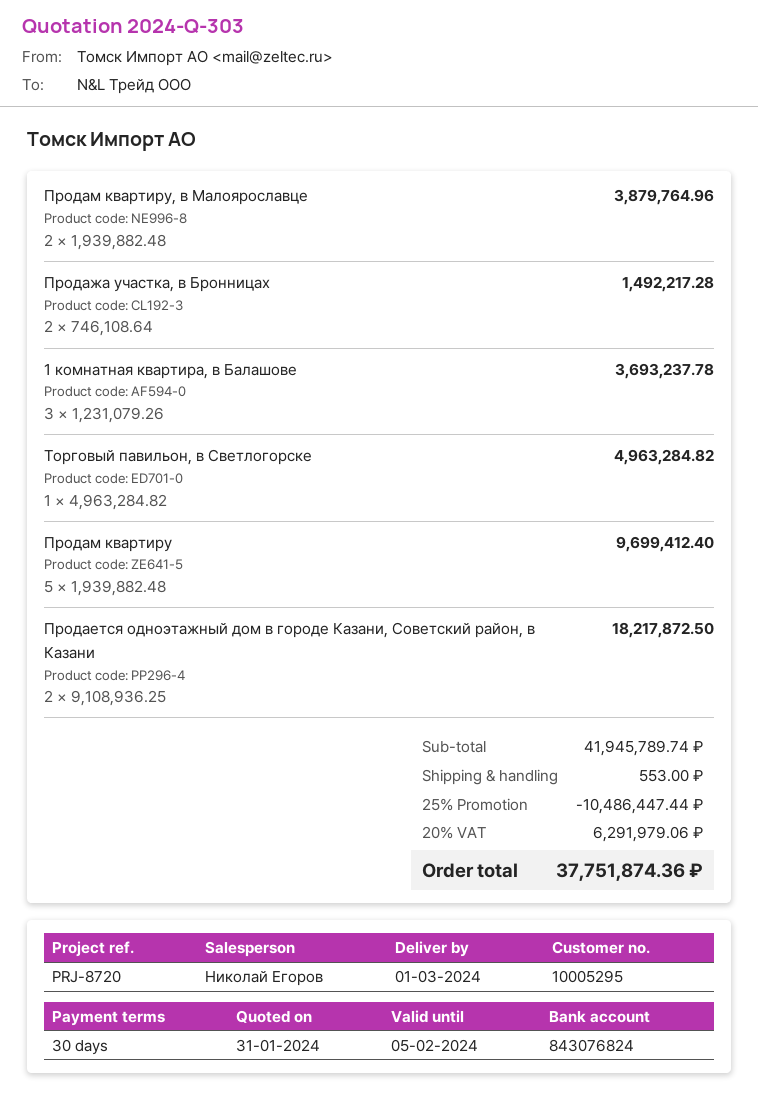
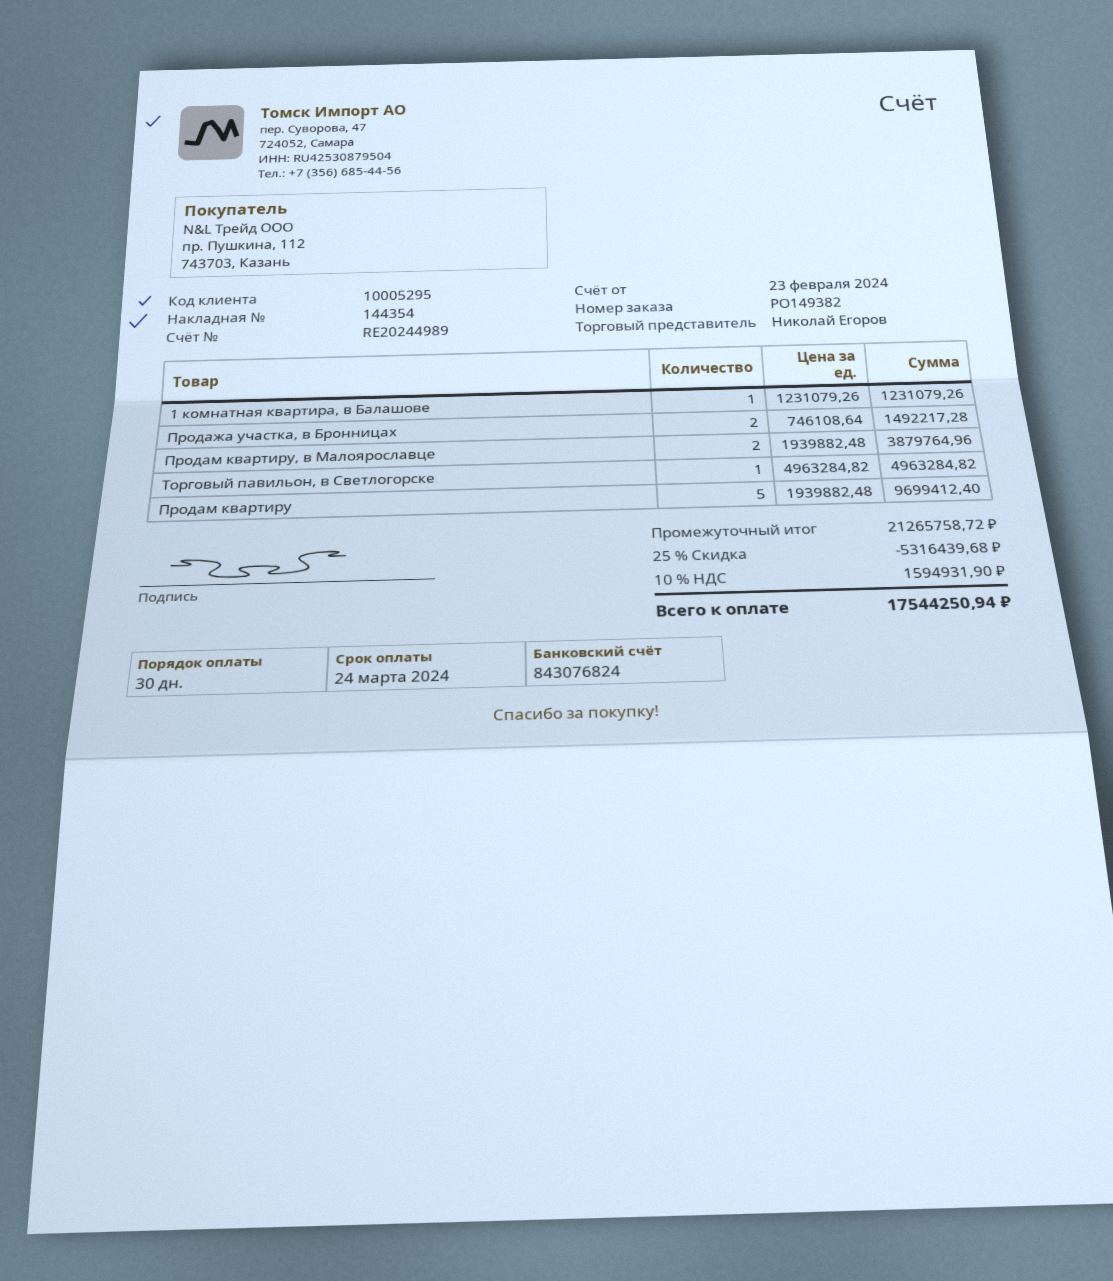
1 комнатная квартира, в Балашове: 3 x 1231079.26 = 3693237.78 -> 1 x 1231079.26 = 1231079.26
Продается одноэтажный дом в городе Казани, Советский район, в Казани: 2 x 9108936.25 = 18217872.50 -> none
subtotal: 41945789.74 -> 21265758.72
discount: 25% = 10486447.44 -> 25% = 5316439.68
shipping: 553.00 -> none
tax: 20% = 6291979.06 -> 10% = 1594931.90
total: 37751874.36 -> 17544250.94

